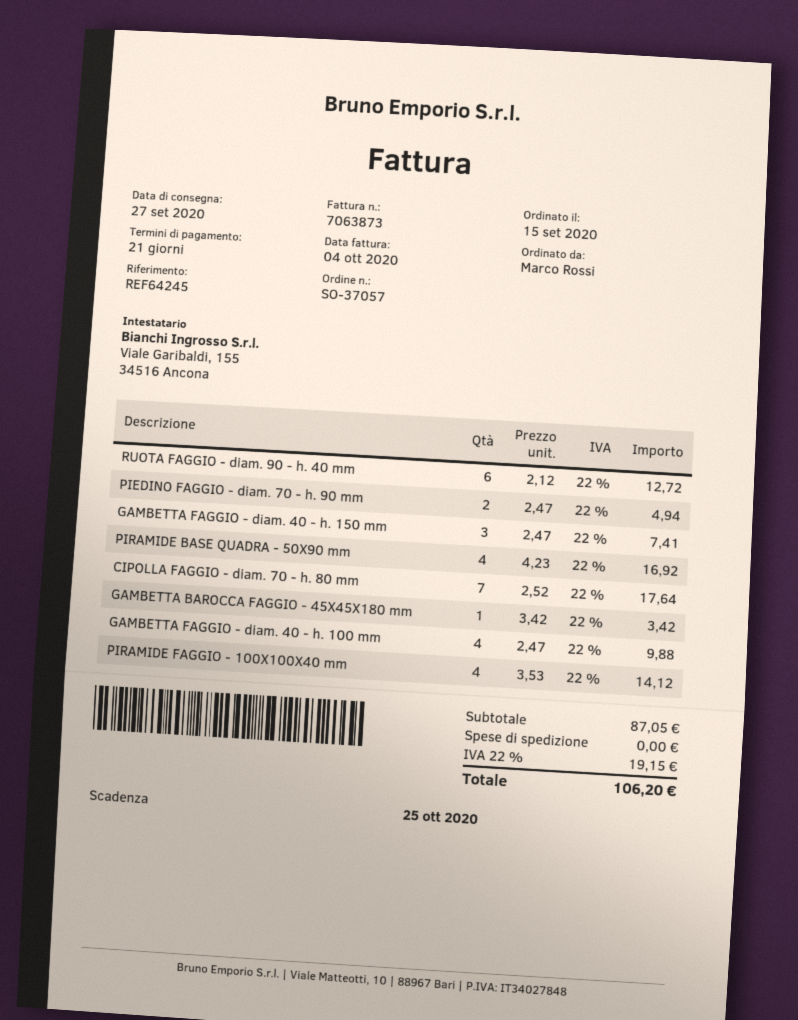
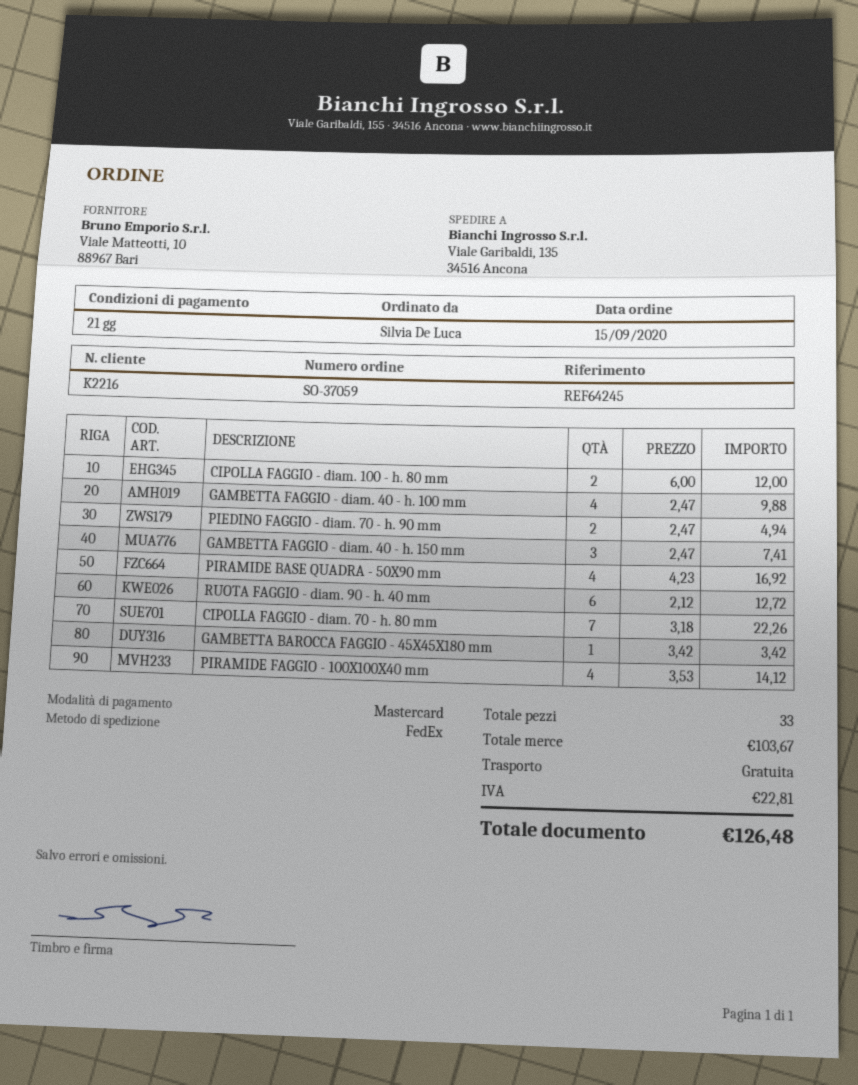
order number: SO-37057 -> SO-37059
ordered by: Marco Rossi -> Silvia De Luca
CIPOLLA FAGGIO - diam. 70 - h. 80 mm: 7 x 2.52 = 17.64 -> 7 x 3.18 = 22.26
CIPOLLA FAGGIO - diam. 100 - h. 80 mm: none -> 2 x 6.00 = 12.00
subtotal: 87.05 -> 103.67
tax: 19.15 -> 22.81
total: 106.20 -> 126.48

